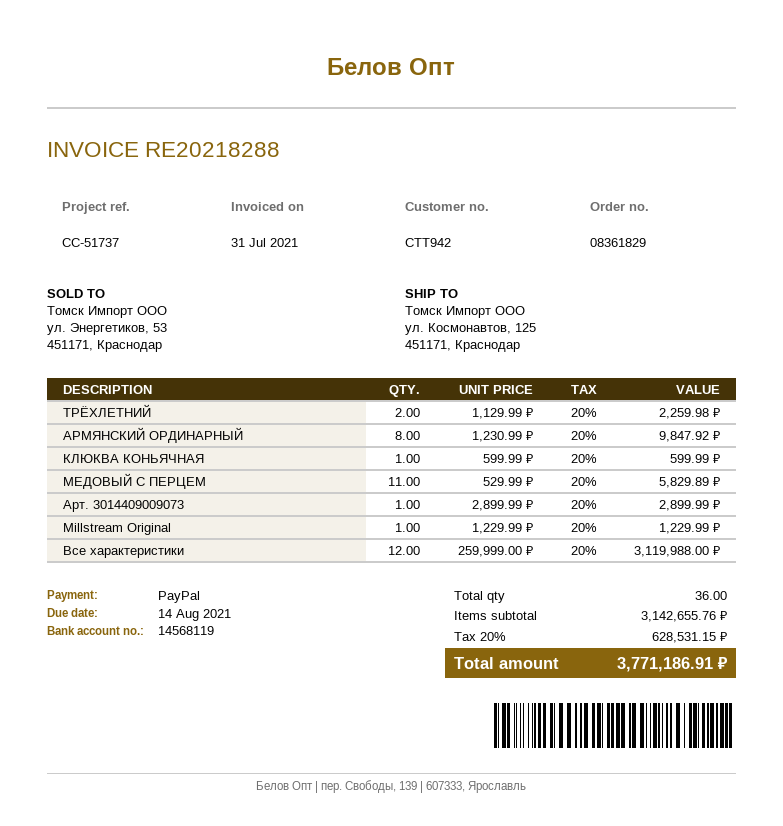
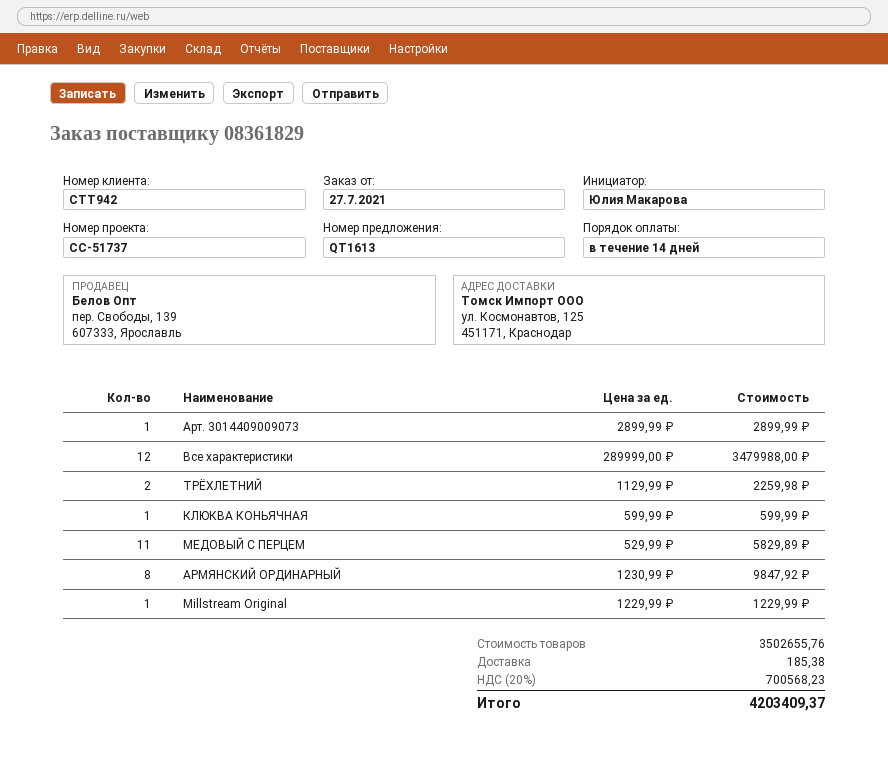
Все характеристики: 12 x 259999.00 = 3119988.00 -> 12 x 289999.00 = 3479988.00
subtotal: 3142655.76 -> 3502655.76
shipping: none -> 185.38
tax: 20% = 628531.15 -> 20% = 700568.23
total: 3771186.91 -> 4203409.37

